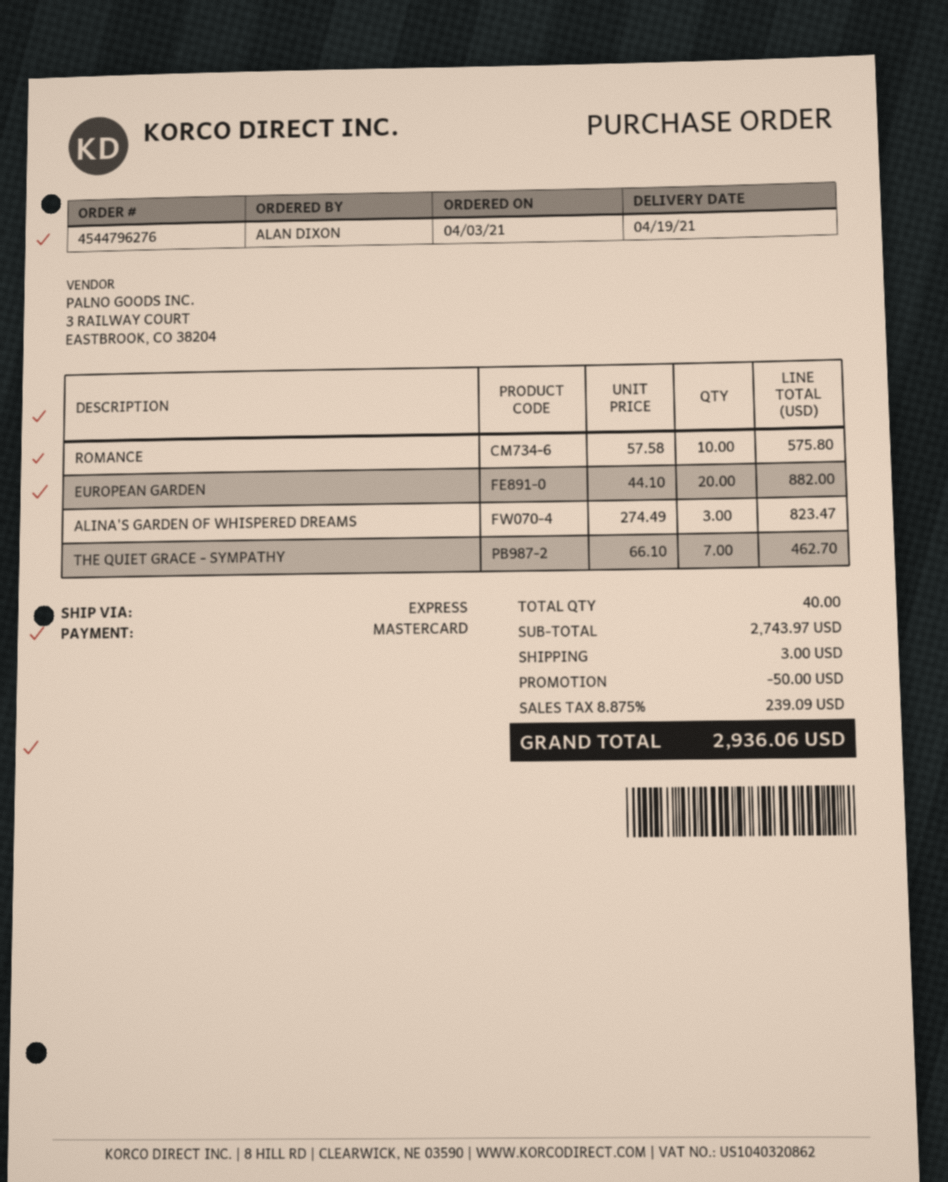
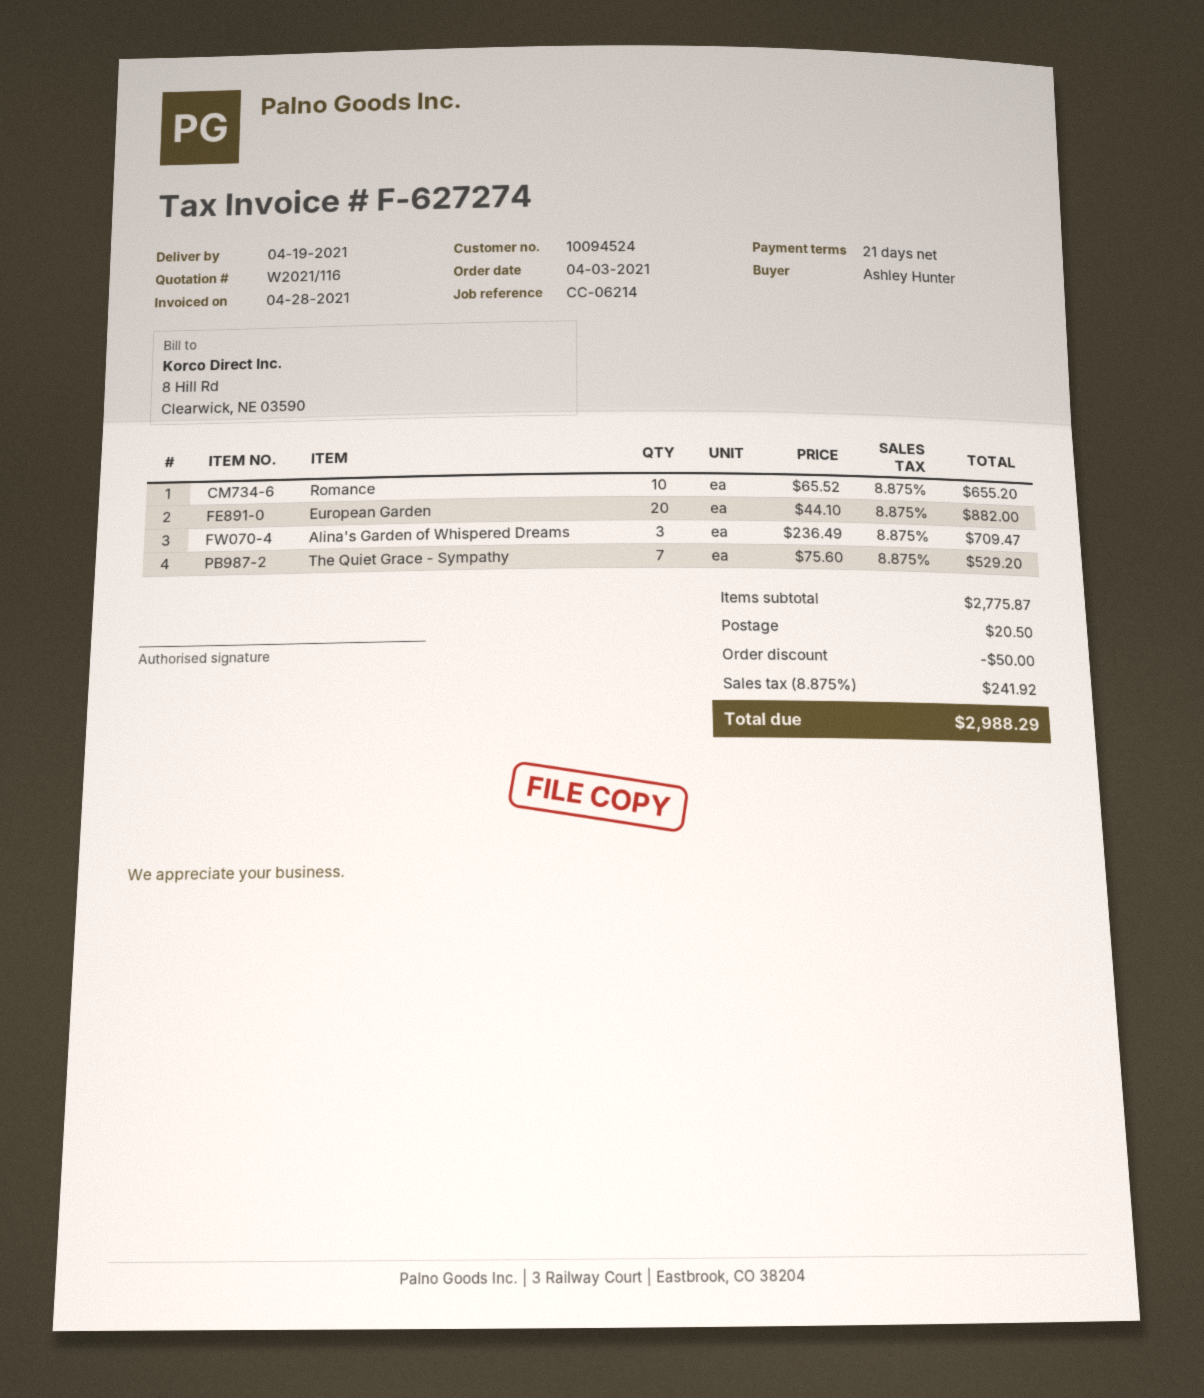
ordered by: ALAN DIXON -> Ashley Hunter
ROMANCE: 10 x 57.58 = 575.80 -> 10 x 65.52 = 655.20
ALINA'S GARDEN OF WHISPERED DREAMS: 3 x 274.49 = 823.47 -> 3 x 236.49 = 709.47
THE QUIET GRACE - SYMPATHY: 7 x 66.10 = 462.70 -> 7 x 75.60 = 529.20
subtotal: 2743.97 -> 2775.87
shipping: 3.00 -> 20.50
tax: 8.875% = 239.09 -> 8.875% = 241.92
total: 2936.06 -> 2988.29

